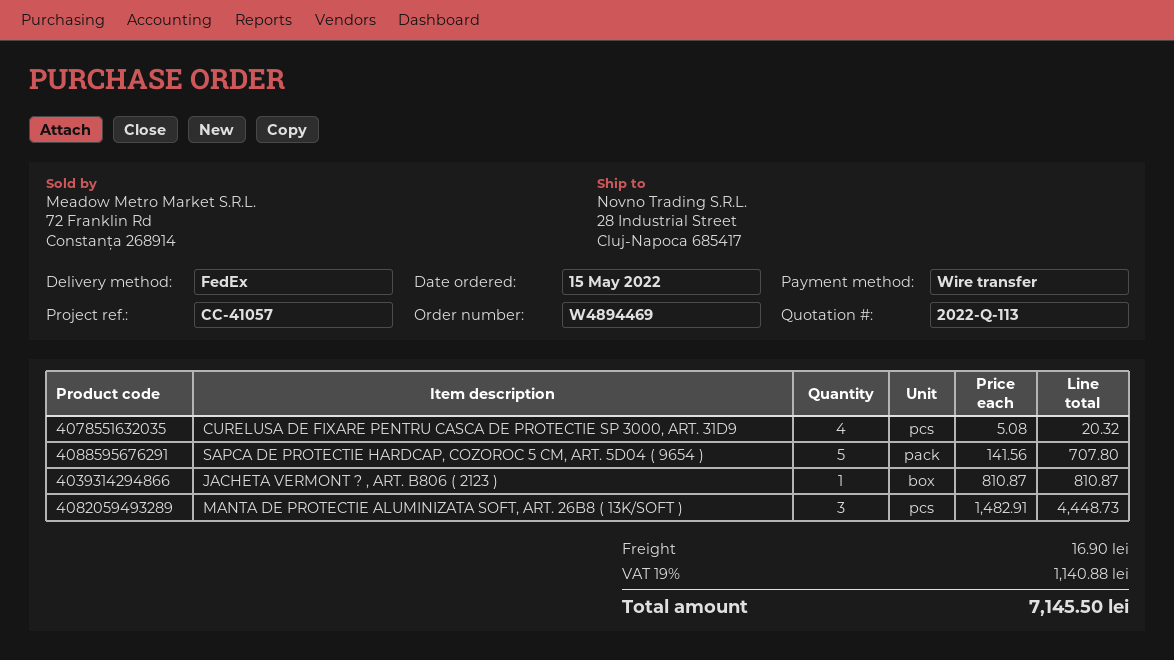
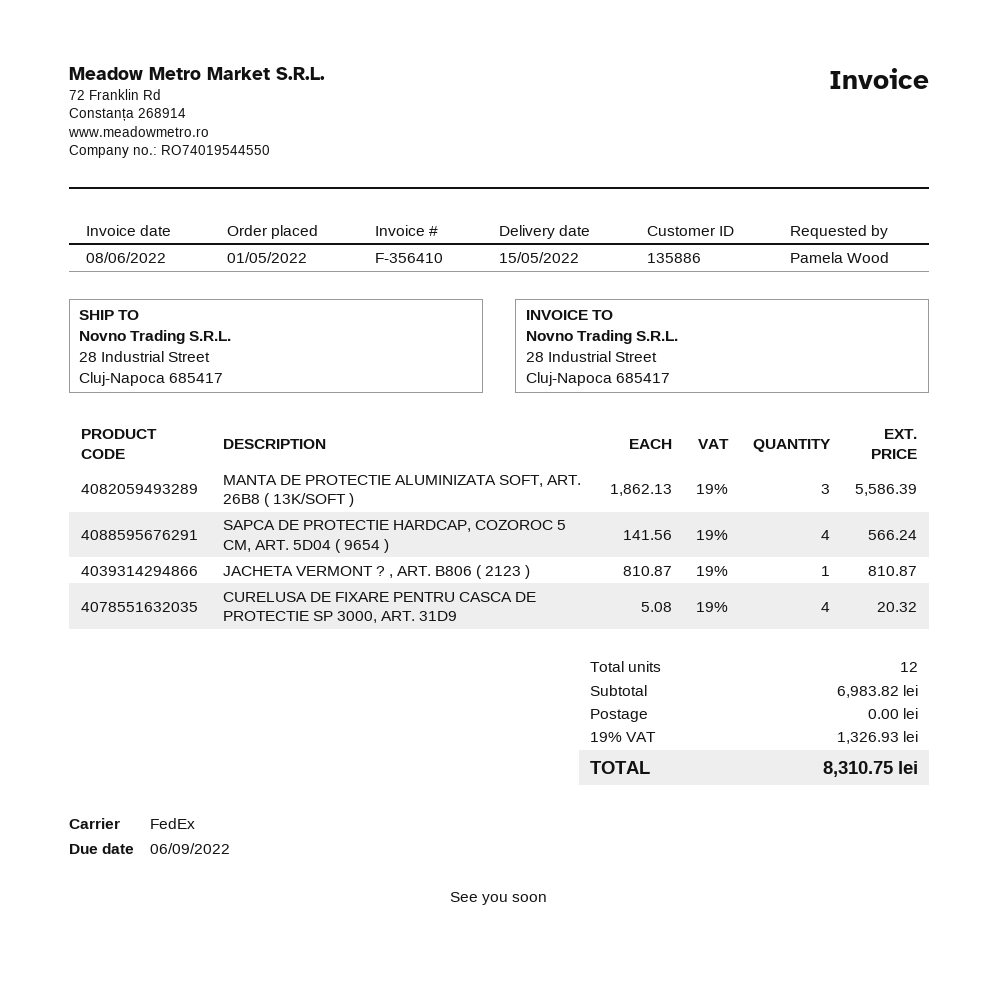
order date: 2022-05-15 -> 2022-05-01
SAPCA DE PROTECTIE HARDCAP, COZOROC 5 CM, ART. 5D04 ( 9654 ): 5 x 141.56 = 707.80 -> 4 x 141.56 = 566.24
MANTA DE PROTECTIE ALUMINIZATA SOFT, ART. 26B8 ( 13K/SOFT ): 3 x 1482.91 = 4448.73 -> 3 x 1862.13 = 5586.39
shipping: 16.90 -> 0.00
tax: 19% = 1140.88 -> 19% = 1326.93
total: 7145.50 -> 8310.75

